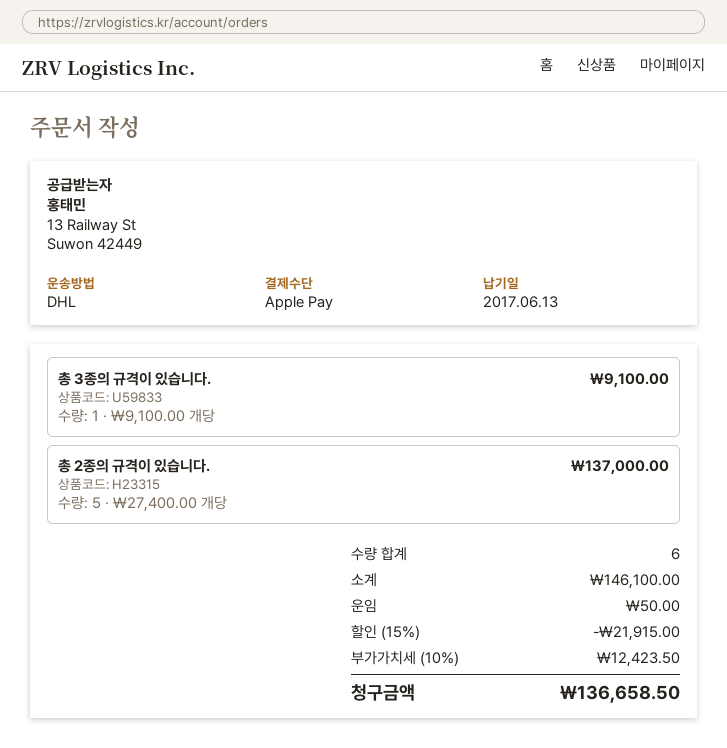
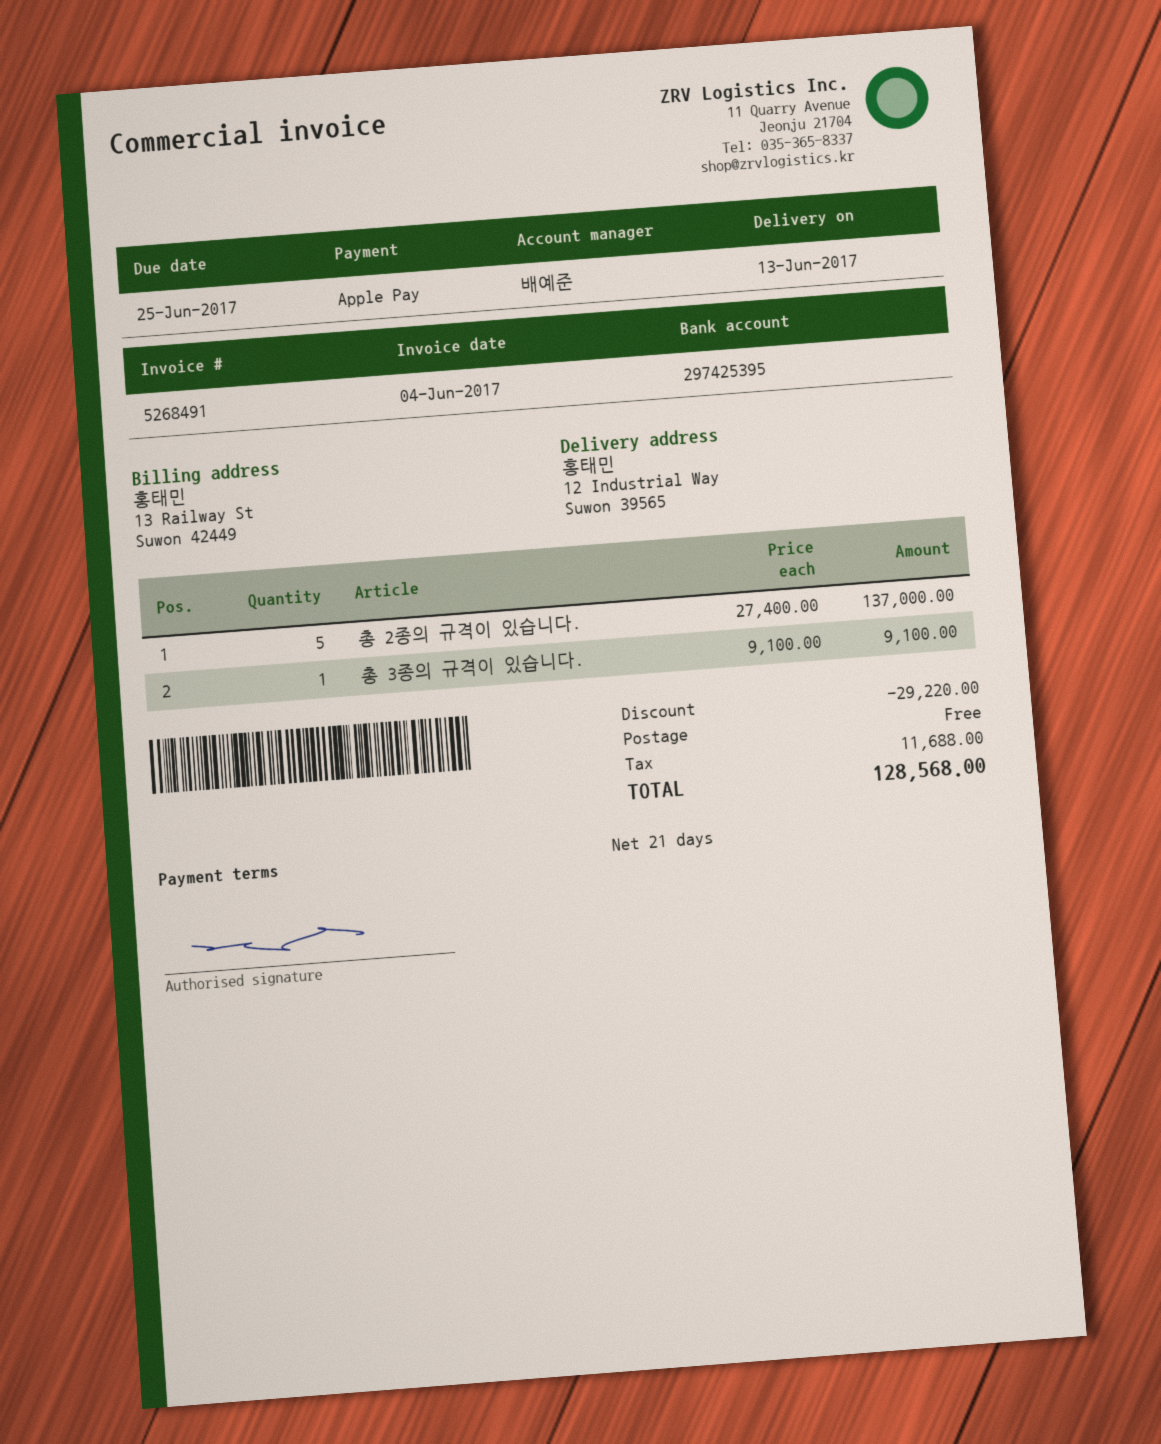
discount: 21915.00 -> 29220.00
shipping: 50.00 -> 0.00
tax: 12423.50 -> 11688.00
total: 136658.50 -> 128568.00

